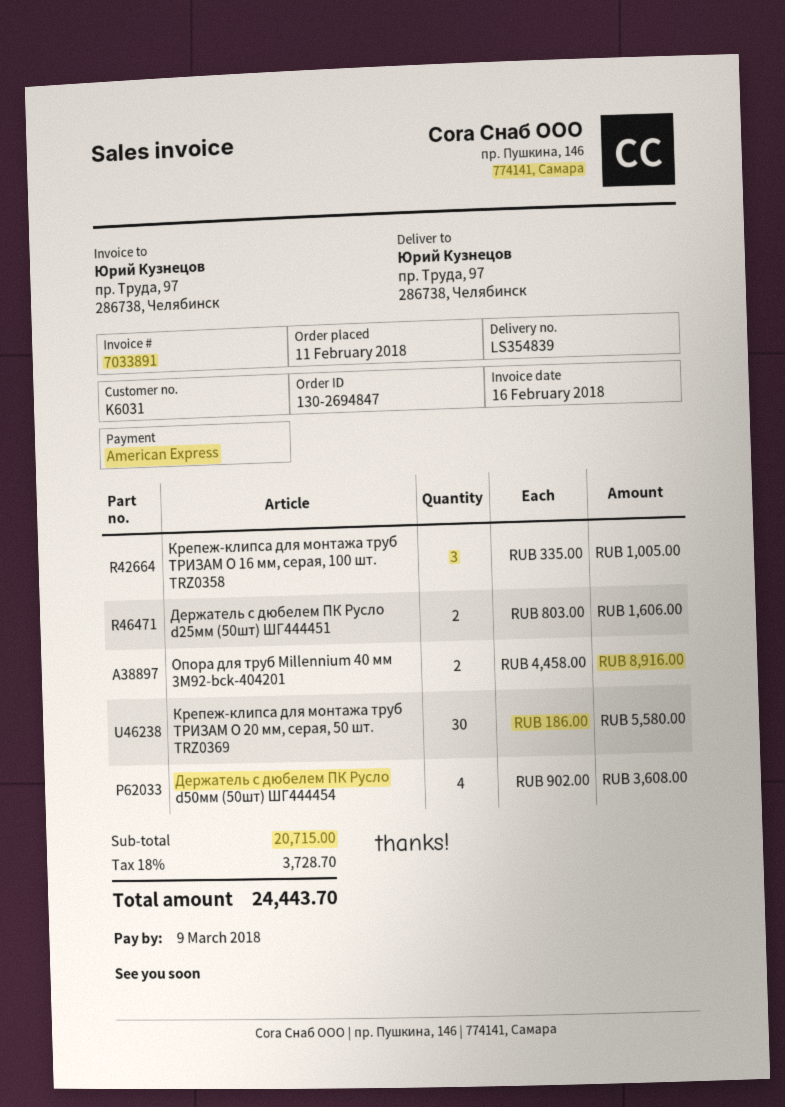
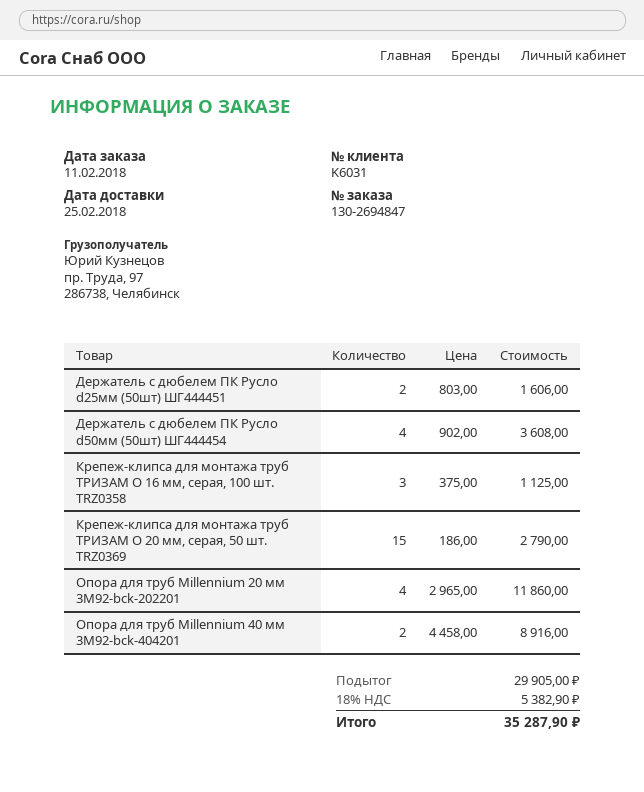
Крепеж-клипса для монтажа труб ТРИЗАМ O 16 мм, серая, 100 шт. TRZ0358: 3 x 335.00 = 1005.00 -> 3 x 375.00 = 1125.00
Крепеж-клипса для монтажа труб ТРИЗАМ O 20 мм, серая, 50 шт. TRZ0369: 30 x 186.00 = 5580.00 -> 15 x 186.00 = 2790.00
Опора для труб Millennium 20 мм 3M92-bck-202201: none -> 4 x 2965.00 = 11860.00
subtotal: 20715.00 -> 29905.00
tax: 18% = 3728.70 -> 18% = 5382.90
total: 24443.70 -> 35287.90

